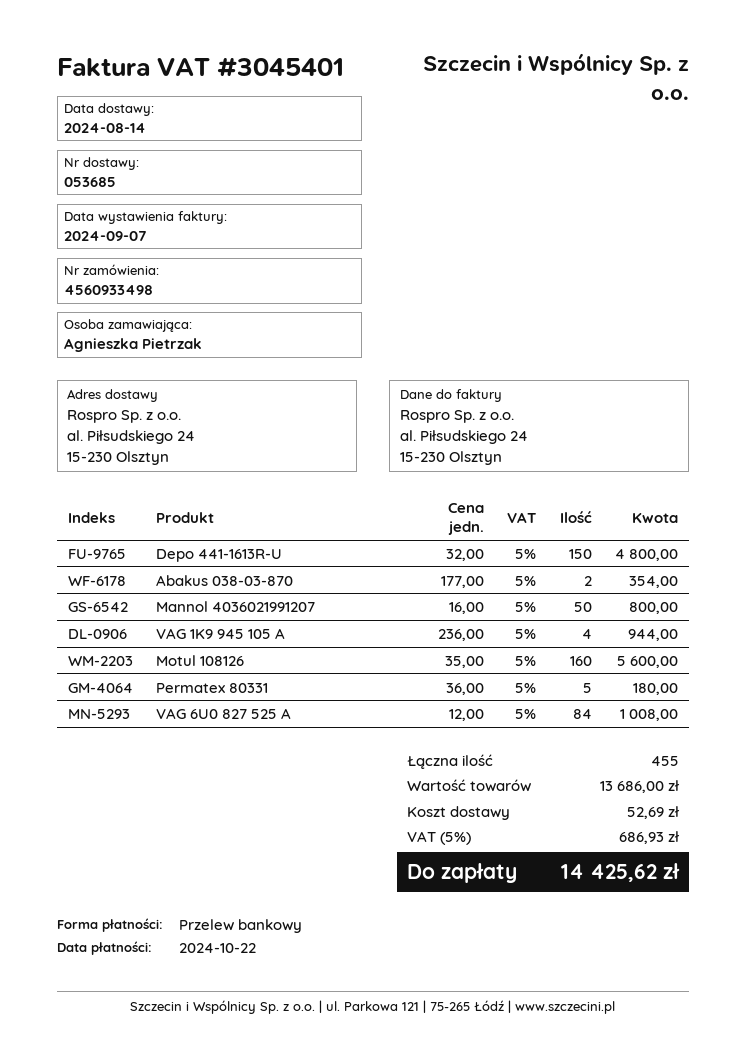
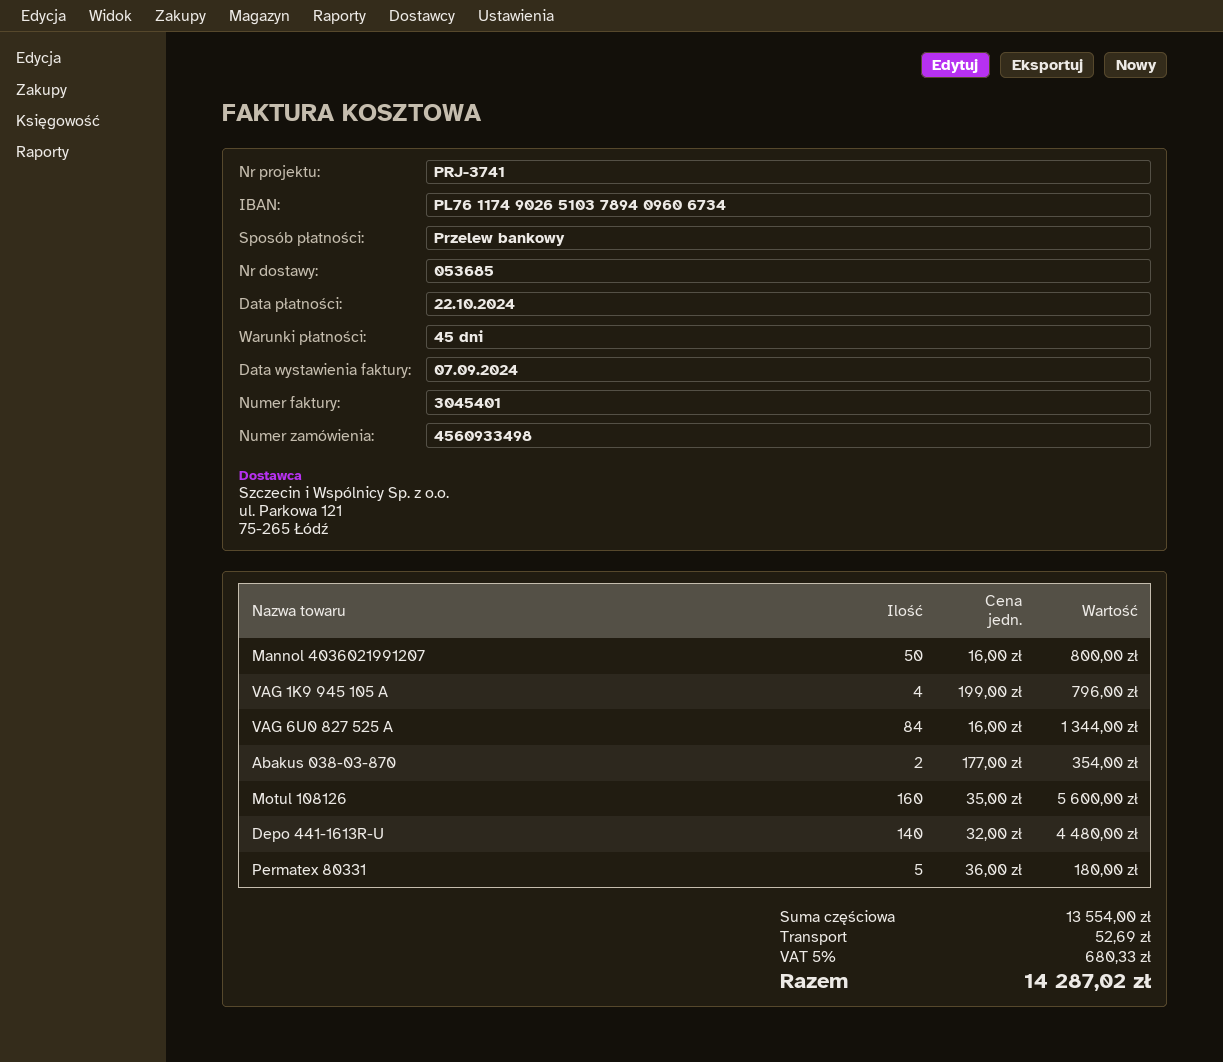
Depo 441-1613R-U: 150 x 32.00 = 4800.00 -> 140 x 32.00 = 4480.00
VAG 1K9 945 105 A: 4 x 236.00 = 944.00 -> 4 x 199.00 = 796.00
VAG 6U0 827 525 A: 84 x 12.00 = 1008.00 -> 84 x 16.00 = 1344.00
subtotal: 13686.00 -> 13554.00
tax: 5% = 686.93 -> 5% = 680.33
total: 14425.62 -> 14287.02

